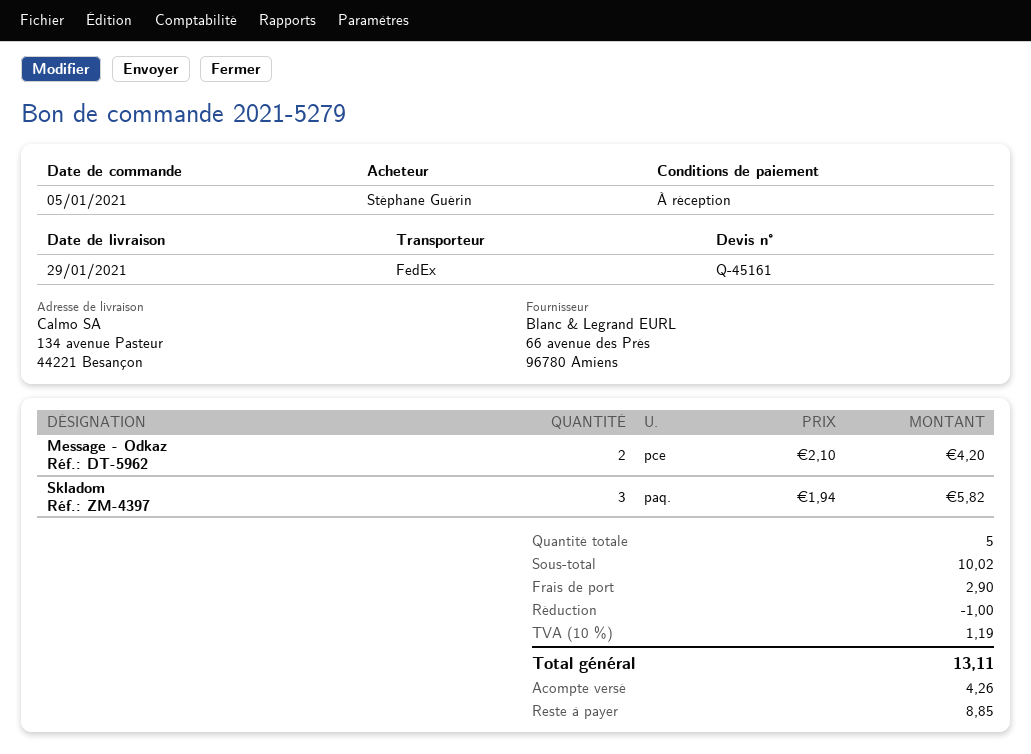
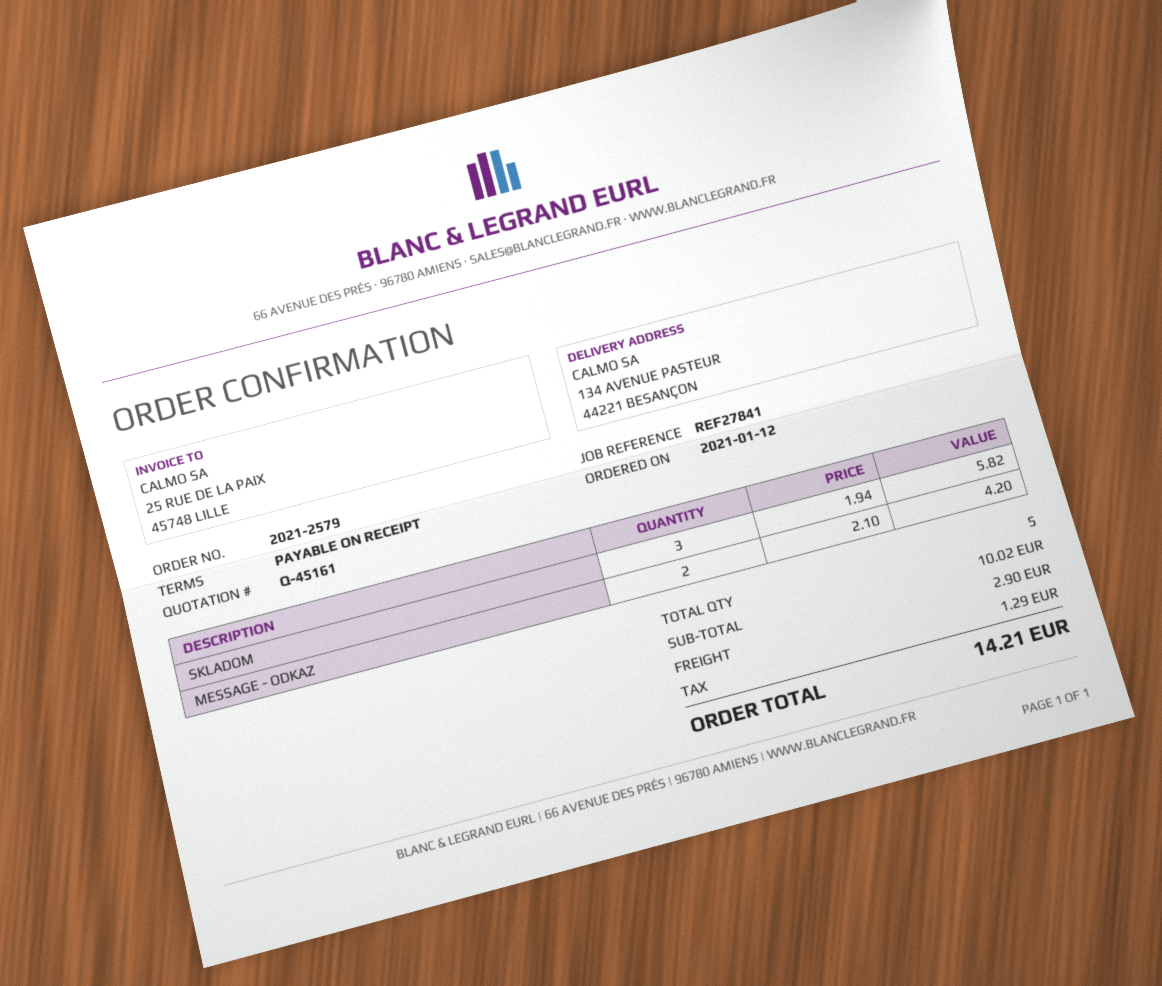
order number: 2021-5279 -> 2021-2579
order date: 2021-01-05 -> 2021-01-12
discount: 1.00 -> none
tax: 1.19 -> 1.29
total: 13.11 -> 14.21

